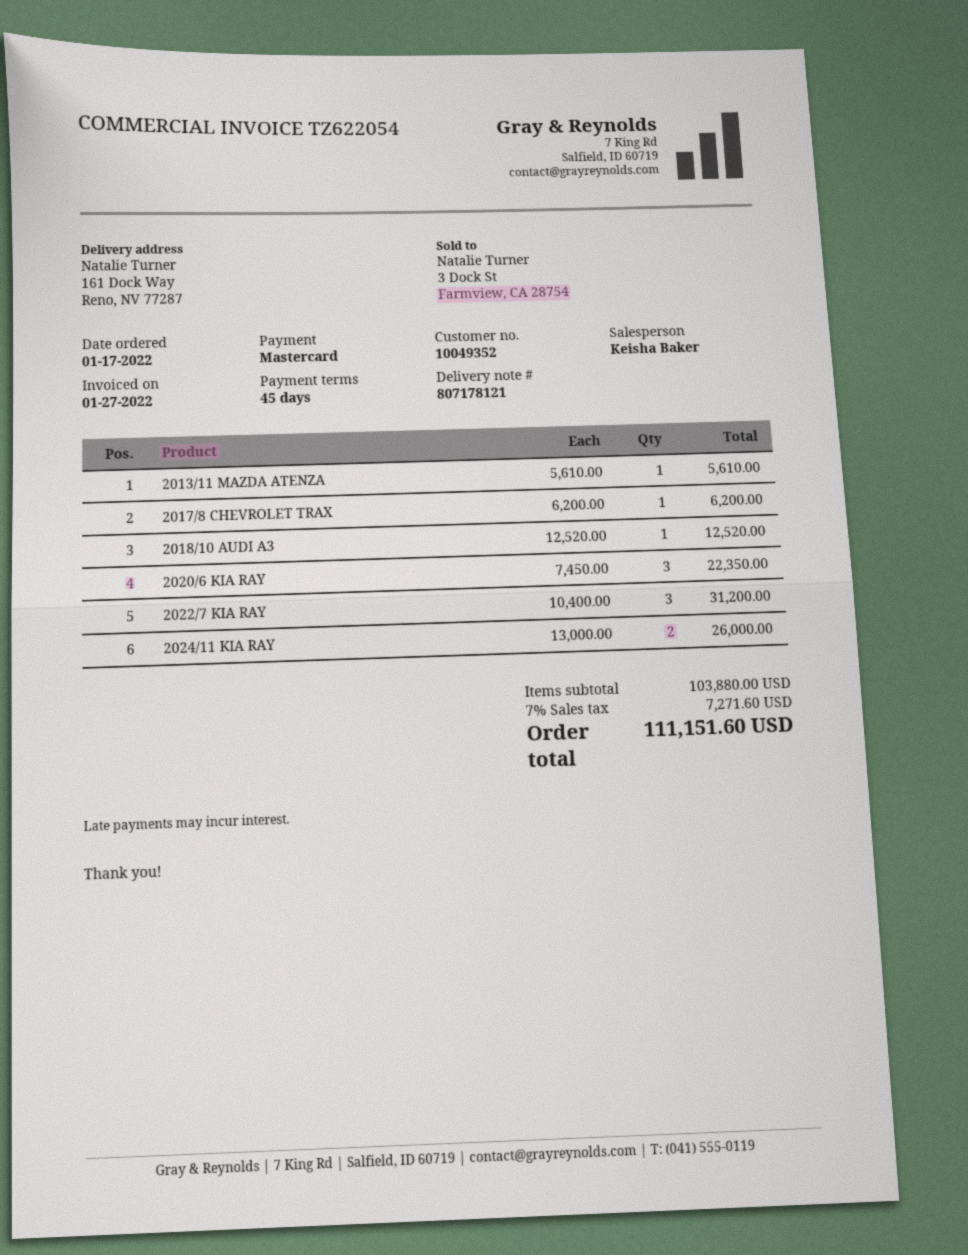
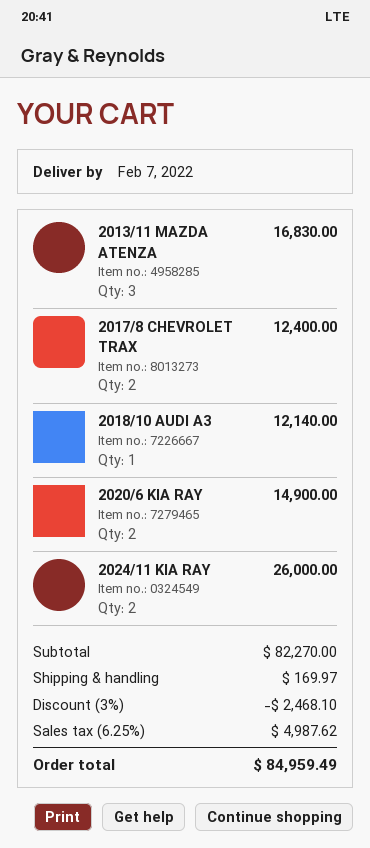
2013/11 MAZDA ATENZA: 1 for 5610.00 -> 3 for 16830.00
2017/8 CHEVROLET TRAX: 1 for 6200.00 -> 2 for 12400.00
2018/10 AUDI A3: 1 for 12520.00 -> 1 for 12140.00
2020/6 KIA RAY: 3 for 22350.00 -> 2 for 14900.00
2022/7 KIA RAY: 3 for 31200.00 -> none
subtotal: 103880.00 -> 82270.00
discount: none -> 3% = 2468.10
shipping: none -> 169.97
tax: 7% = 7271.60 -> 6.25% = 4987.62
total: 111151.60 -> 84959.49

